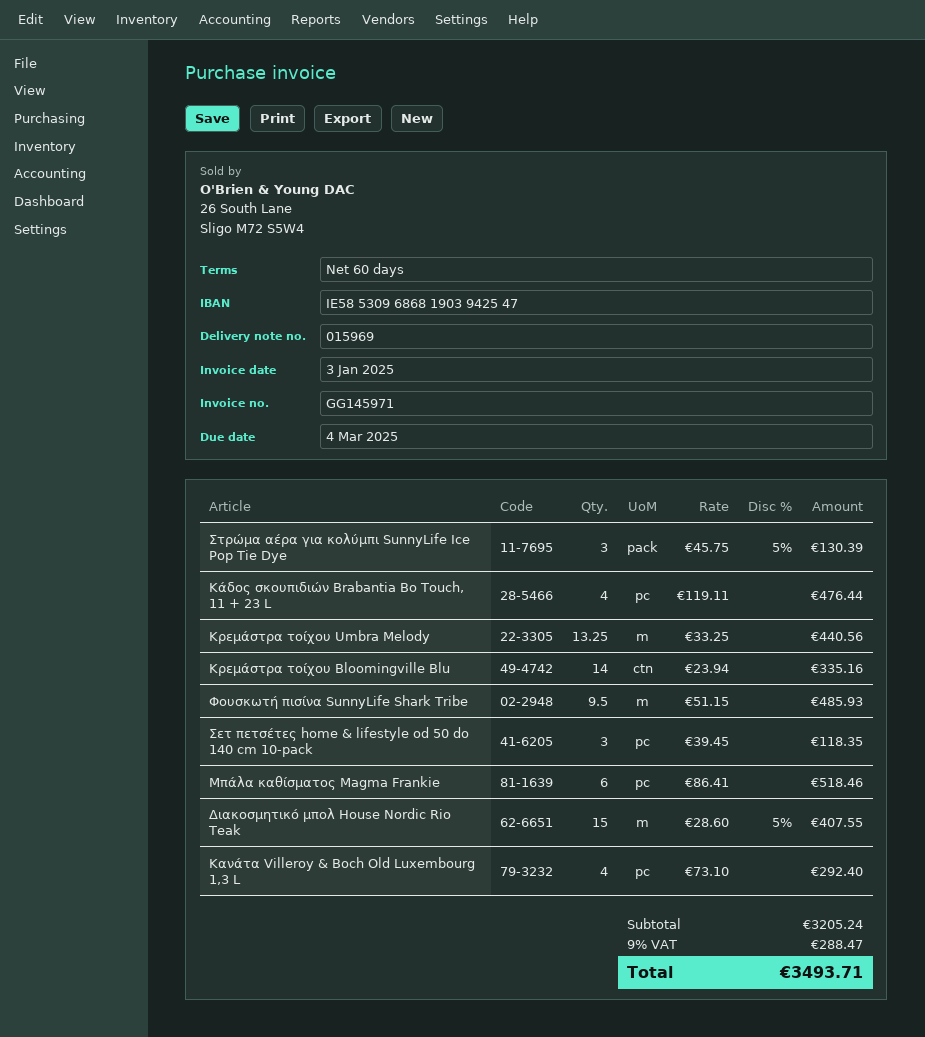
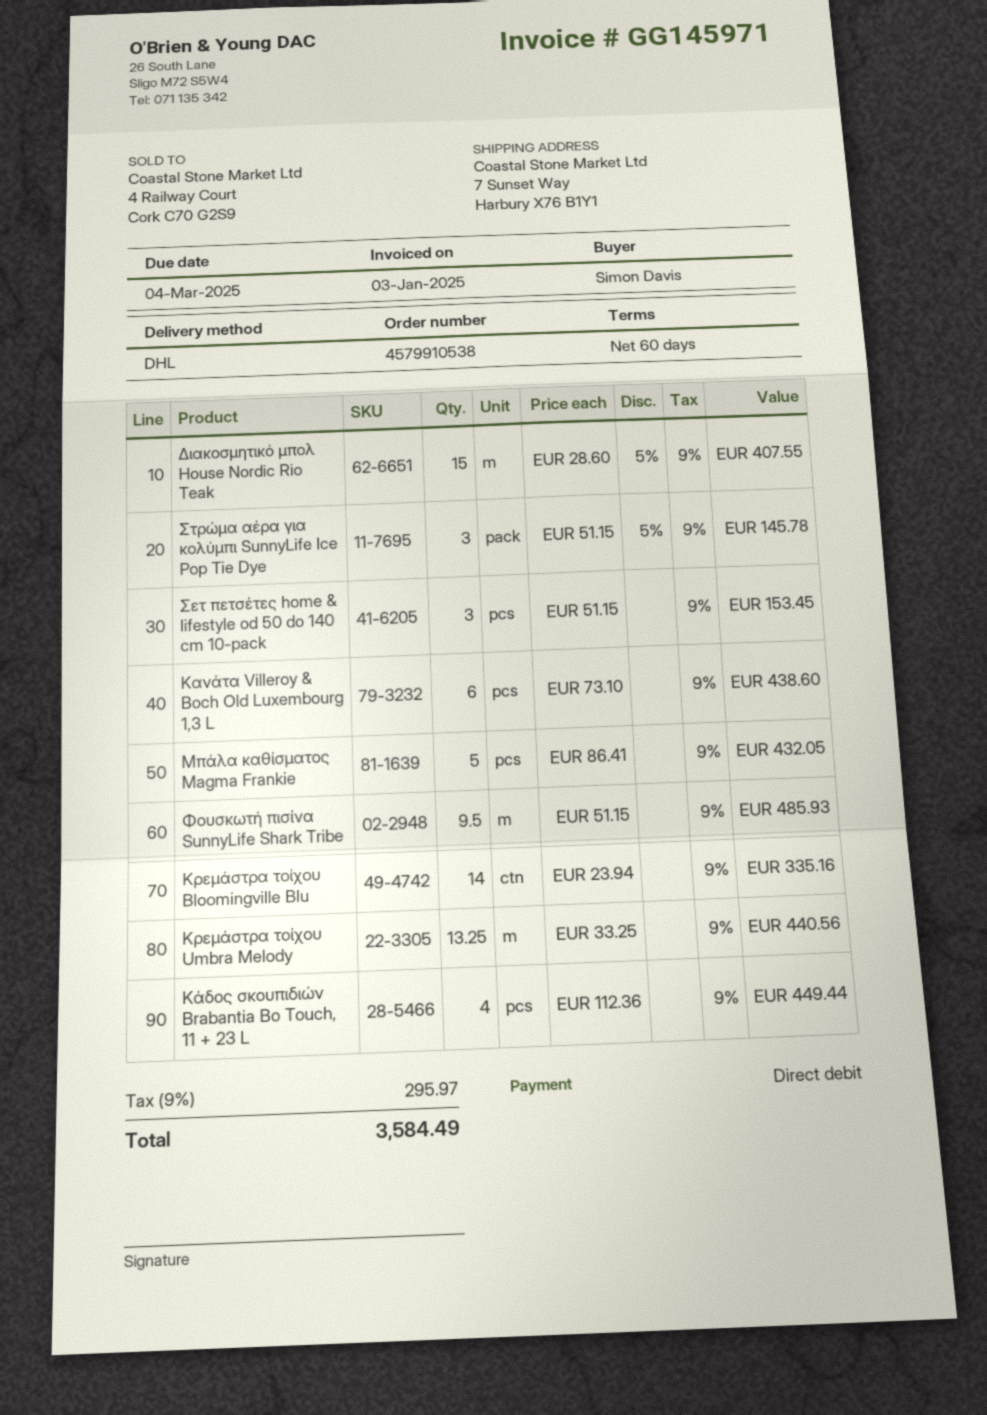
Στρώμα αέρα για κολύμπι SunnyLife Ice Pop Tie Dye: 3 x 45.75 - 5% = 130.39 -> 3 x 51.15 - 5% = 145.78
Κάδος σκουπιδιών Brabantia Bo Touch, 11 + 23 L: 4 x 119.11 = 476.44 -> 4 x 112.36 = 449.44
Σετ πετσέτες home & lifestyle od 50 do 140 cm 10-pack: 3 x 39.45 = 118.35 -> 3 x 51.15 = 153.45
Μπάλα καθίσματος Magma Frankie: 6 x 86.41 = 518.46 -> 5 x 86.41 = 432.05
Κανάτα Villeroy & Boch Old Luxembourg 1,3 L: 4 x 73.10 = 292.40 -> 6 x 73.10 = 438.60
tax: 9% = 288.47 -> 9% = 295.97
total: 3493.71 -> 3584.49

